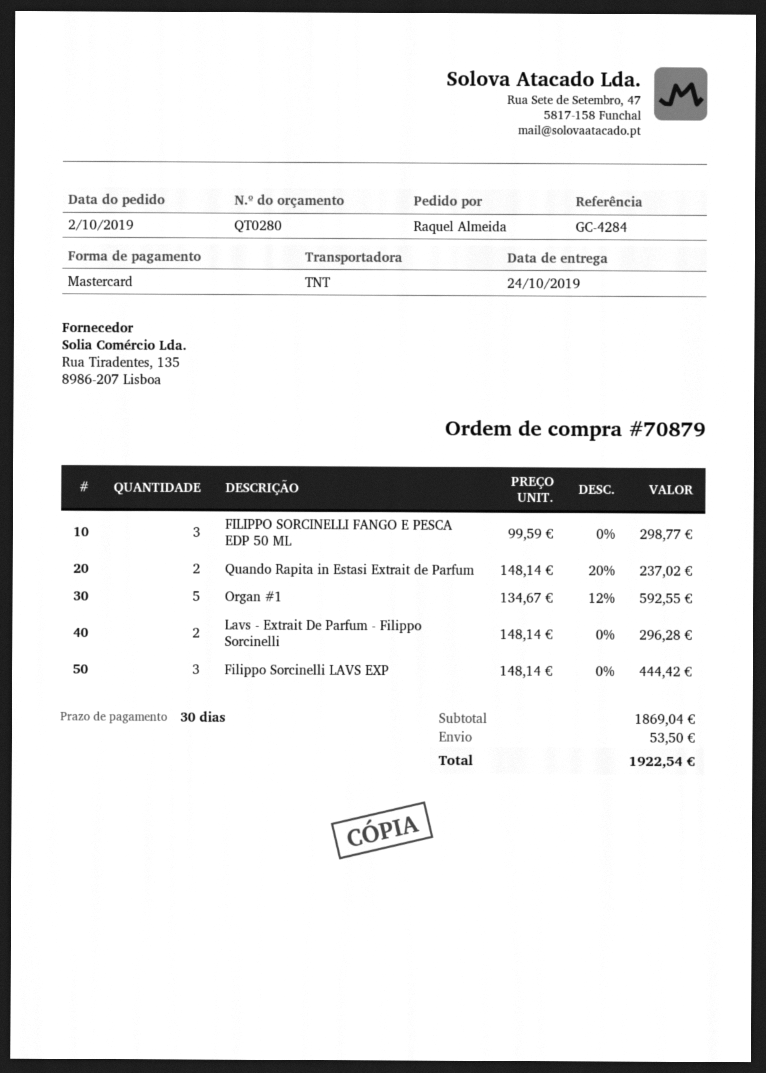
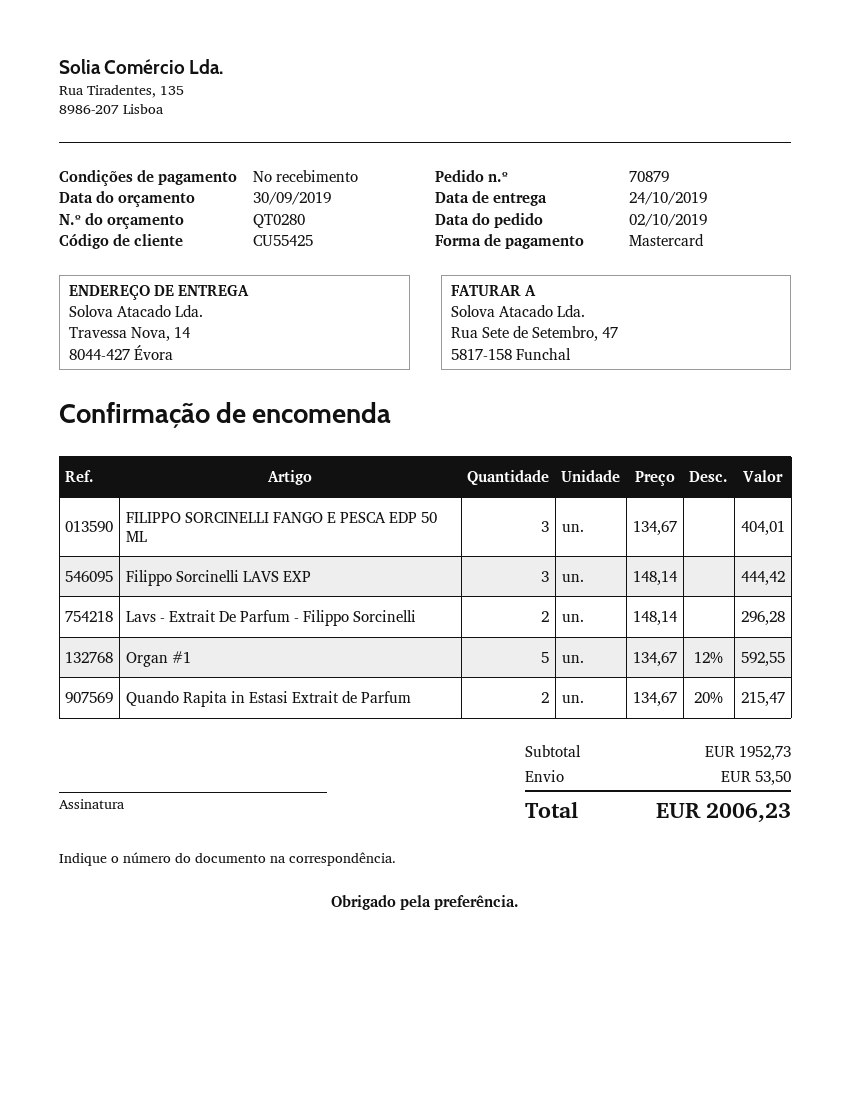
payment terms: 30 days -> on receipt
FILIPPO SORCINELLI FANGO E PESCA EDP 50 ML: 3 x 99.59 = 298.77 -> 3 x 134.67 = 404.01
Quando Rapita in Estasi Extrait de Parfum: 2 x 148.14 - 20% = 237.02 -> 2 x 134.67 - 20% = 215.47
subtotal: 1869.04 -> 1952.73
total: 1922.54 -> 2006.23

